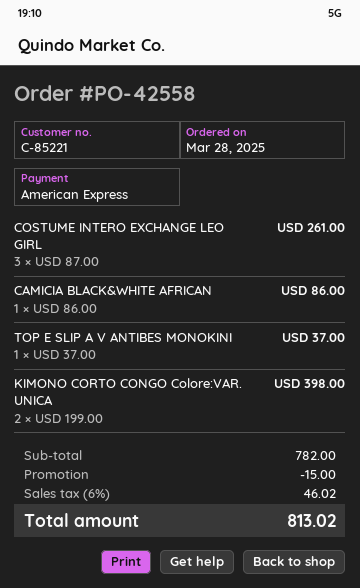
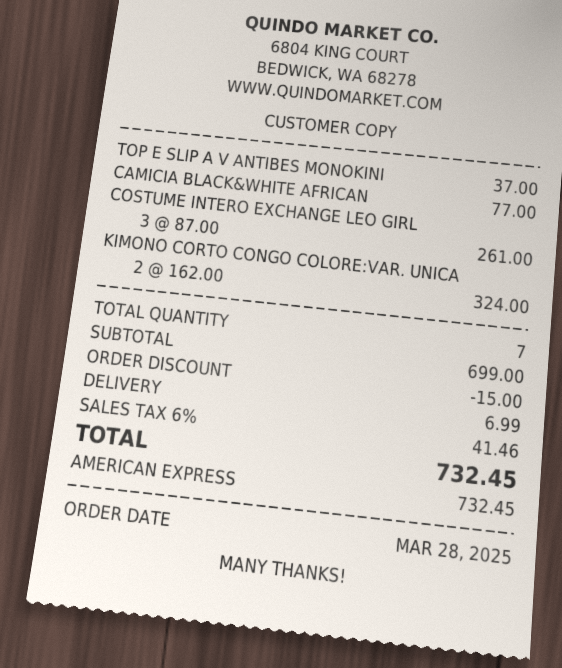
CAMICIA BLACK&WHITE AFRICAN: 1 x 86.00 = 86.00 -> 1 x 77.00 = 77.00
KIMONO CORTO CONGO Colore:VAR. UNICA: 2 x 199.00 = 398.00 -> 2 x 162.00 = 324.00
subtotal: 782.00 -> 699.00
shipping: none -> 6.99
tax: 6% = 46.02 -> 6% = 41.46
total: 813.02 -> 732.45

